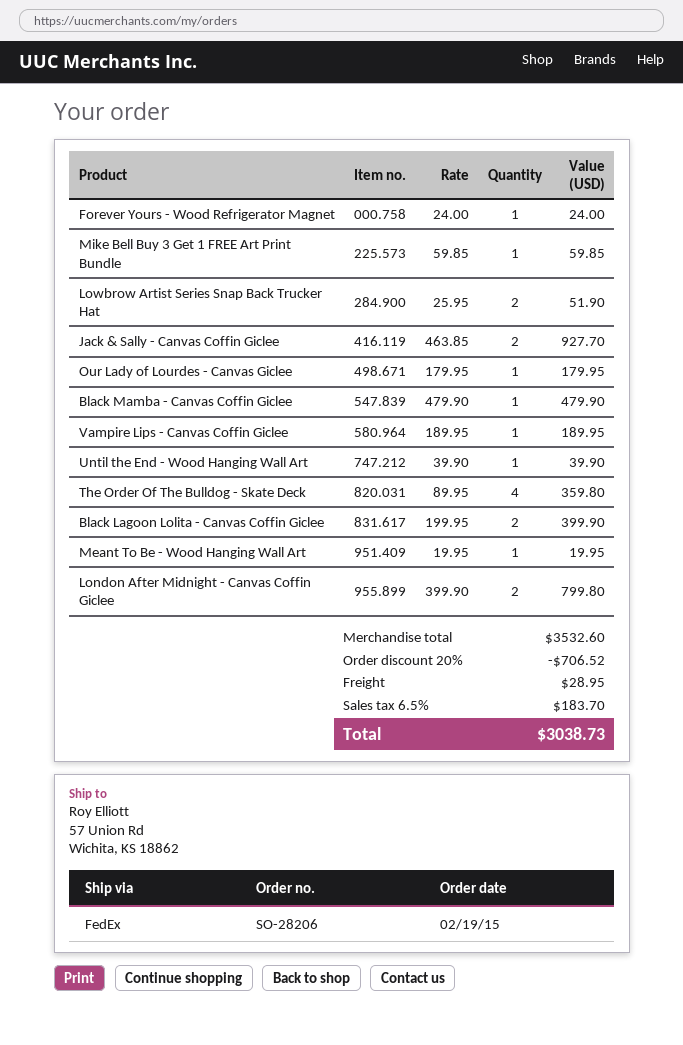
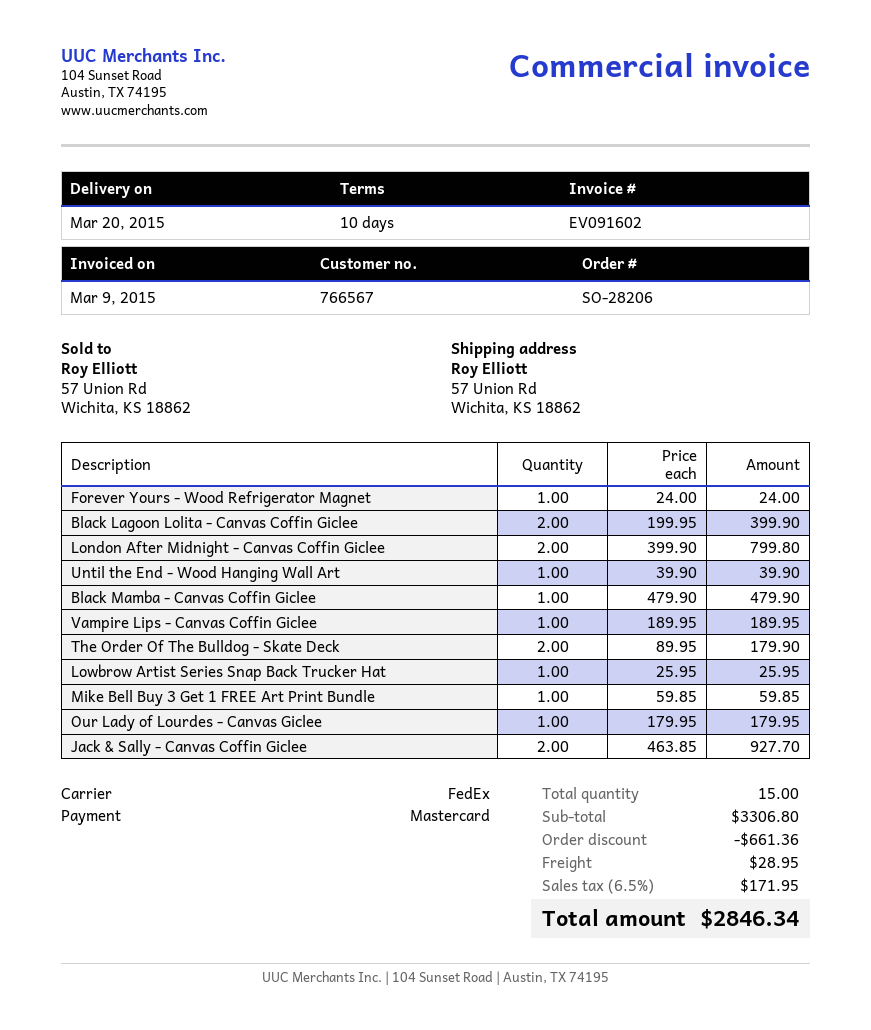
Lowbrow Artist Series Snap Back Trucker Hat: 2 x 25.95 = 51.90 -> 1 x 25.95 = 25.95
The Order Of The Bulldog - Skate Deck: 4 x 89.95 = 359.80 -> 2 x 89.95 = 179.90
Meant To Be - Wood Hanging Wall Art: 1 x 19.95 = 19.95 -> none
subtotal: 3532.60 -> 3306.80
discount: 706.52 -> 661.36
tax: 6.5% = 183.70 -> 6.5% = 171.95
total: 3038.73 -> 2846.34

